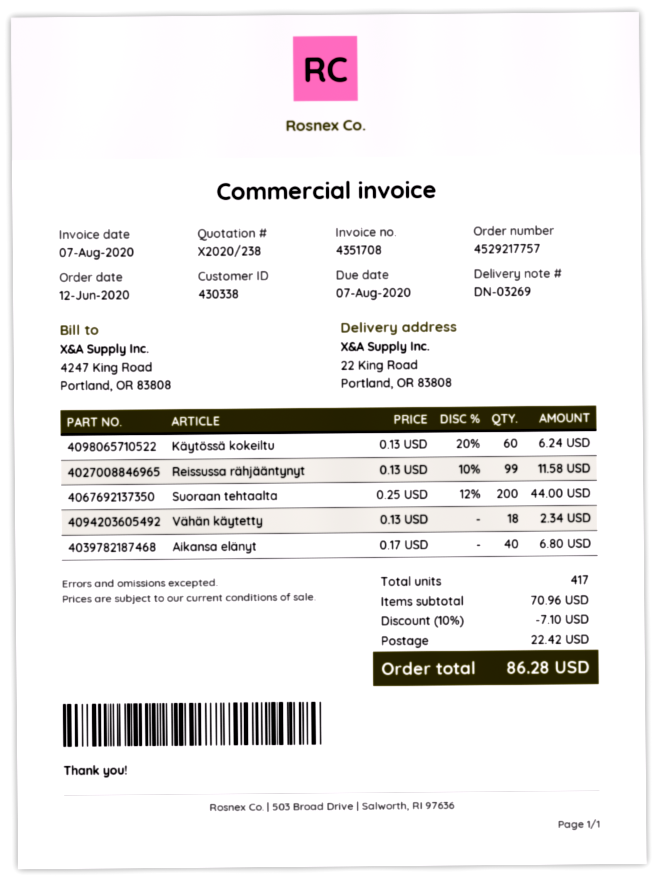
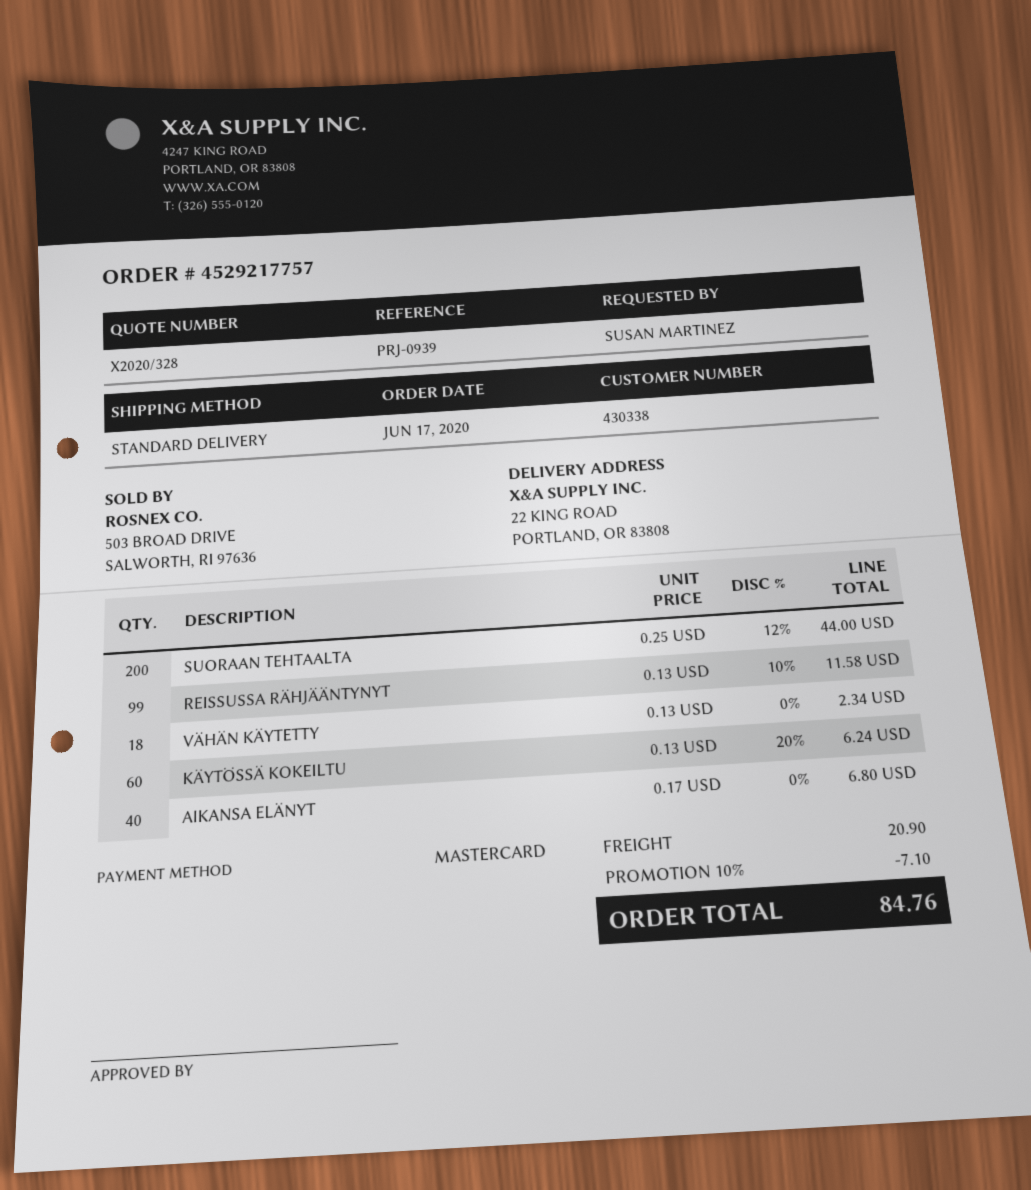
quote number: X2020/238 -> X2020/328
order date: 2020-06-12 -> 2020-06-17
shipping: 22.42 -> 20.90
total: 86.28 -> 84.76

